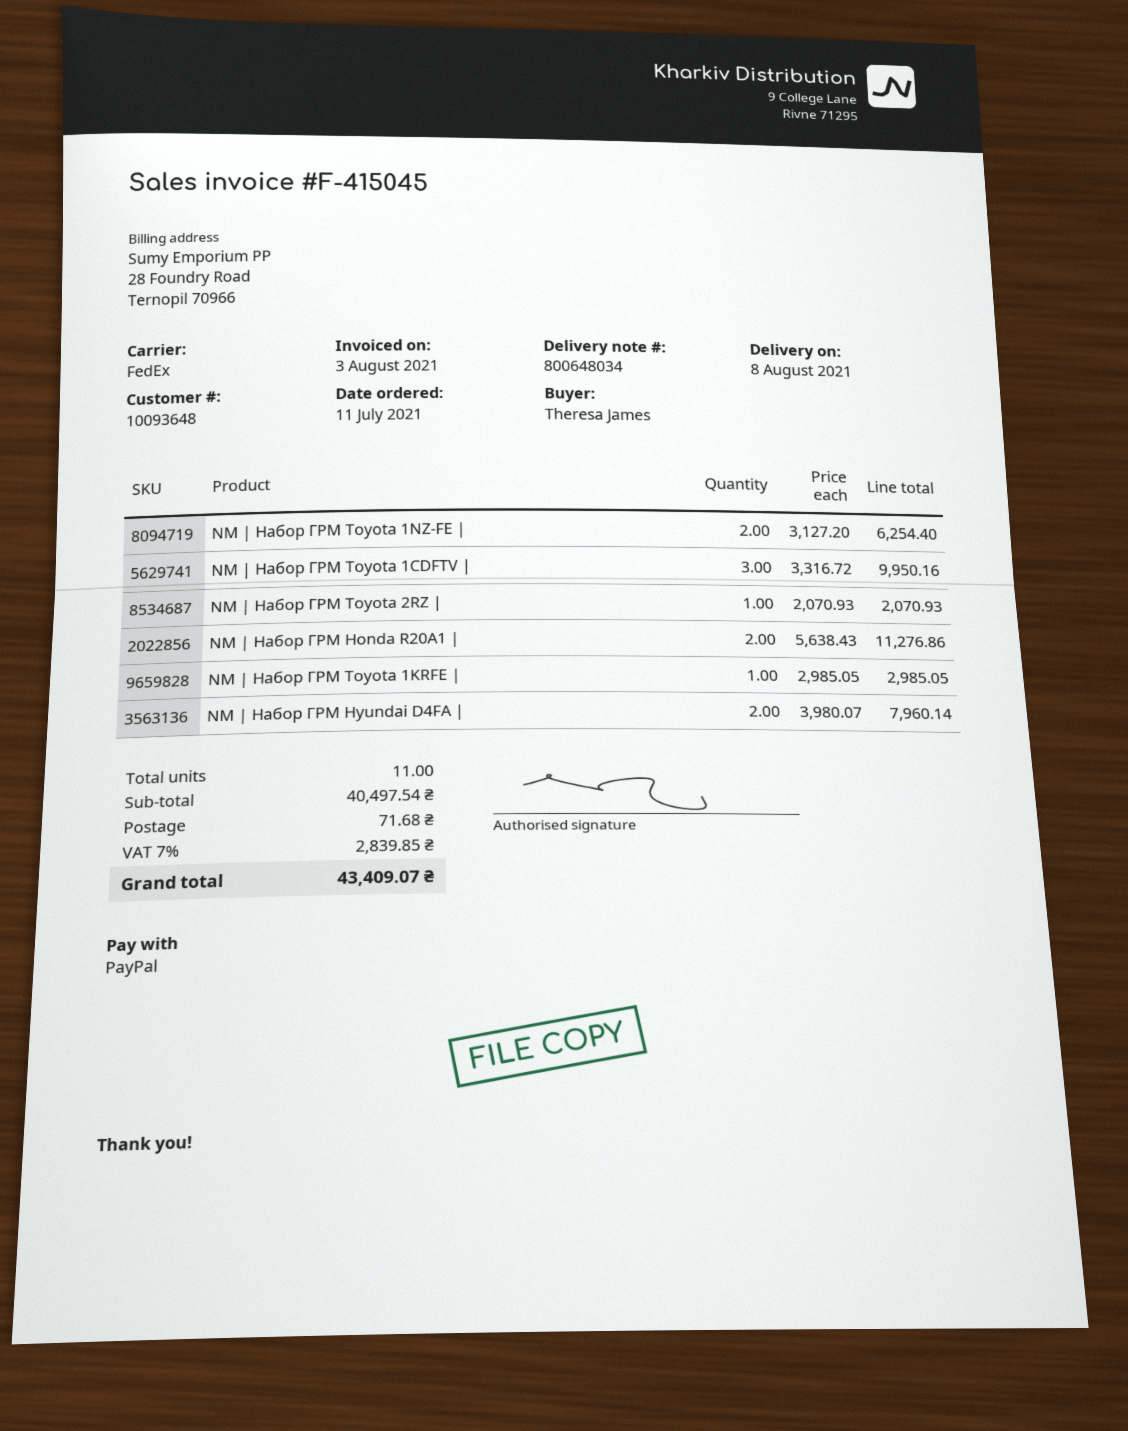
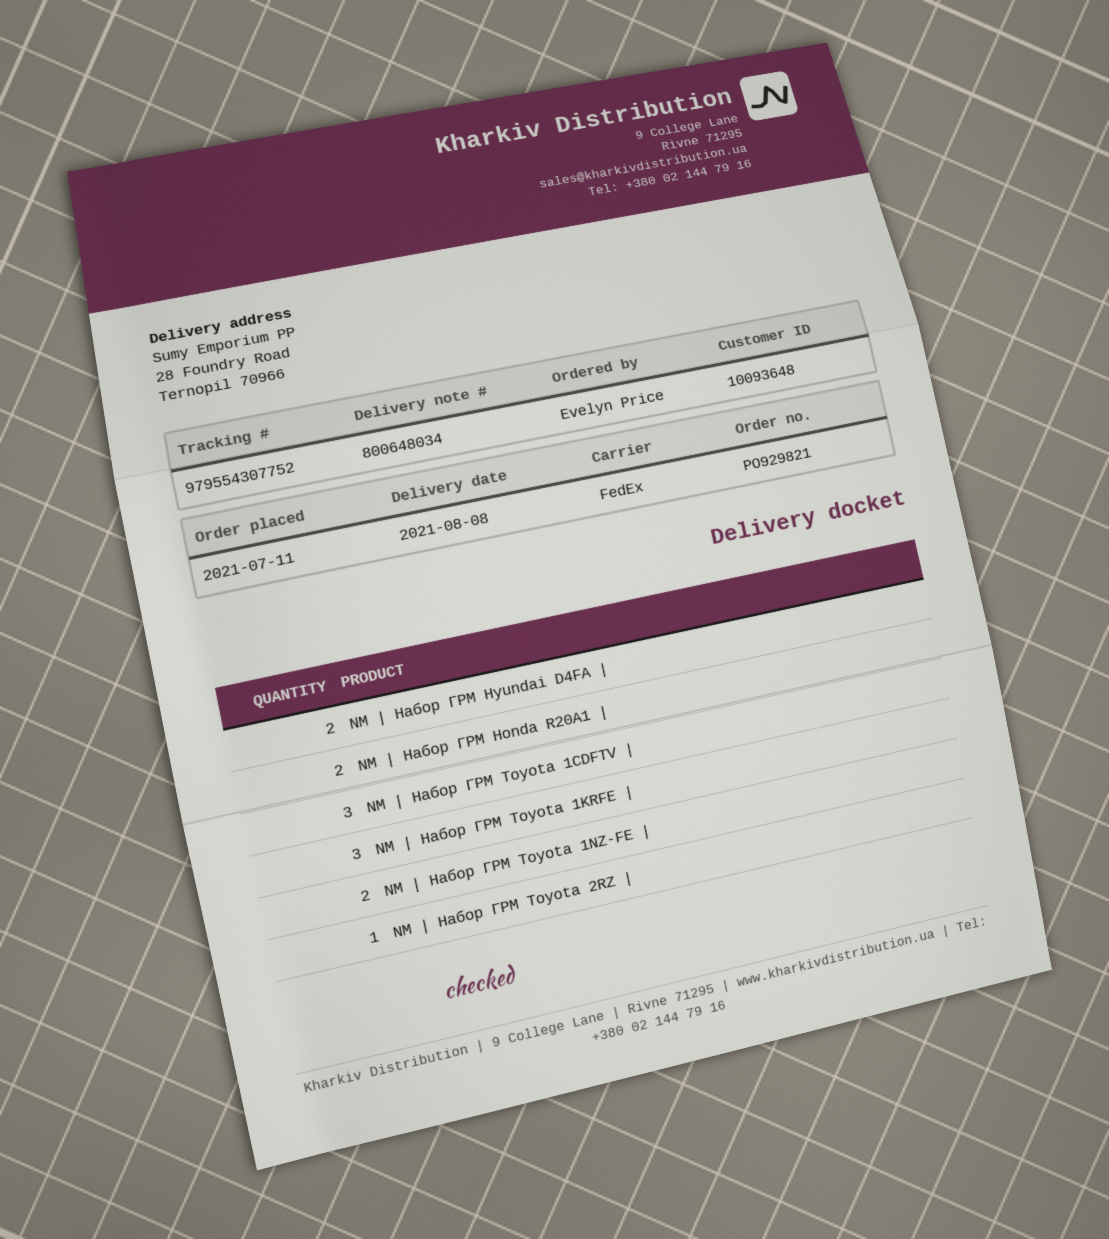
ordered by: Theresa James -> Evelyn Price
NM | Набор ГРМ Toyota 1KRFE |: 1 -> 3

